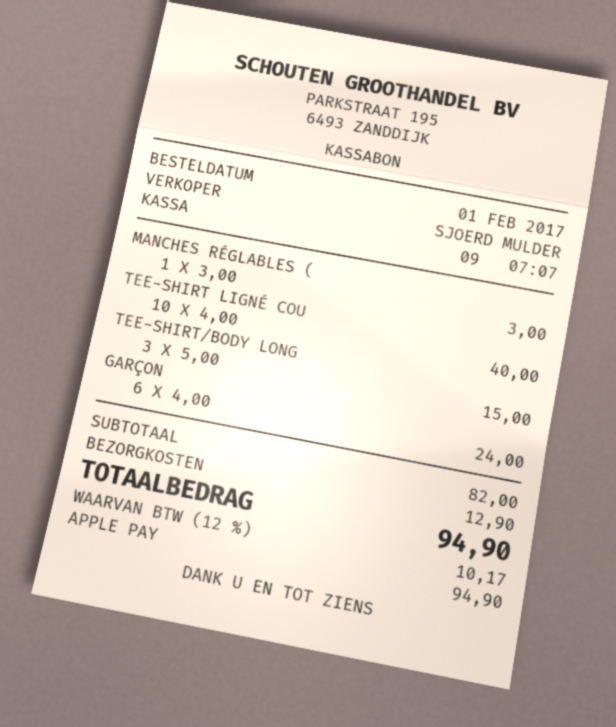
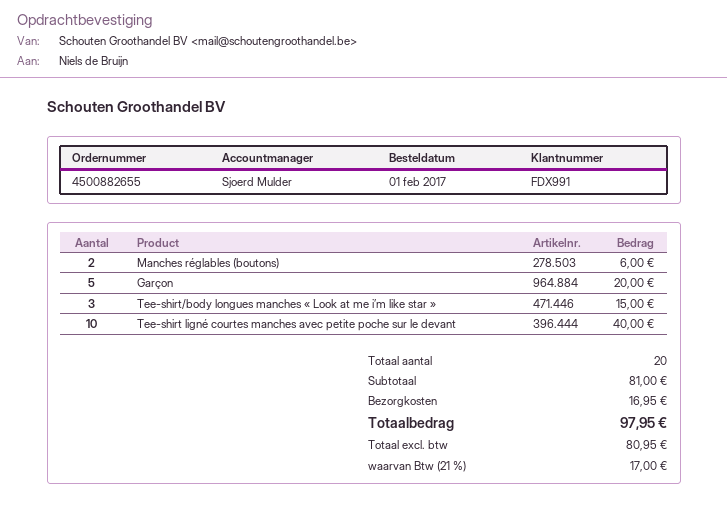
MANCHES RÉGLABLES (: 1 for 3.00 -> 2 for 6.00
GARÇON: 6 for 24.00 -> 5 for 20.00
subtotal: 82.00 -> 81.00
shipping: 12.90 -> 16.95
tax: 12% = 10.17 -> 21% = 17.00
total: 94.90 -> 97.95

